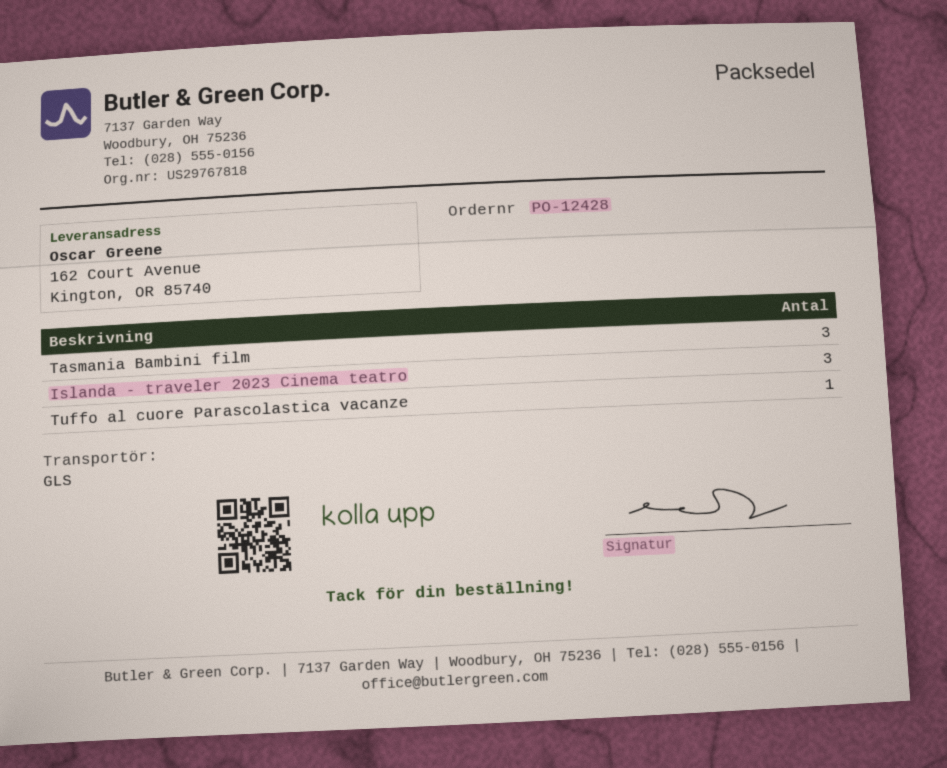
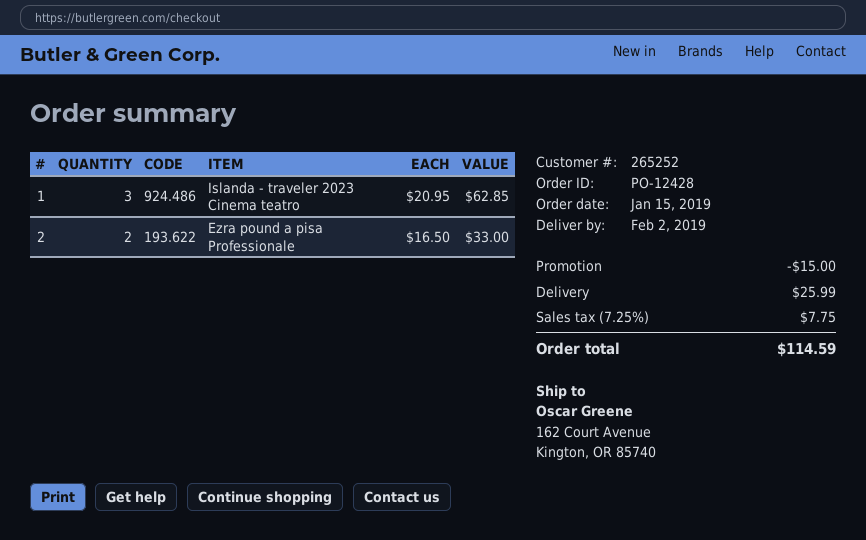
Tasmania Bambini film: 3 -> none
Tuffo al cuore Parascolastica vacanze: 1 -> none
Ezra pound a pisa Professionale: none -> 2

